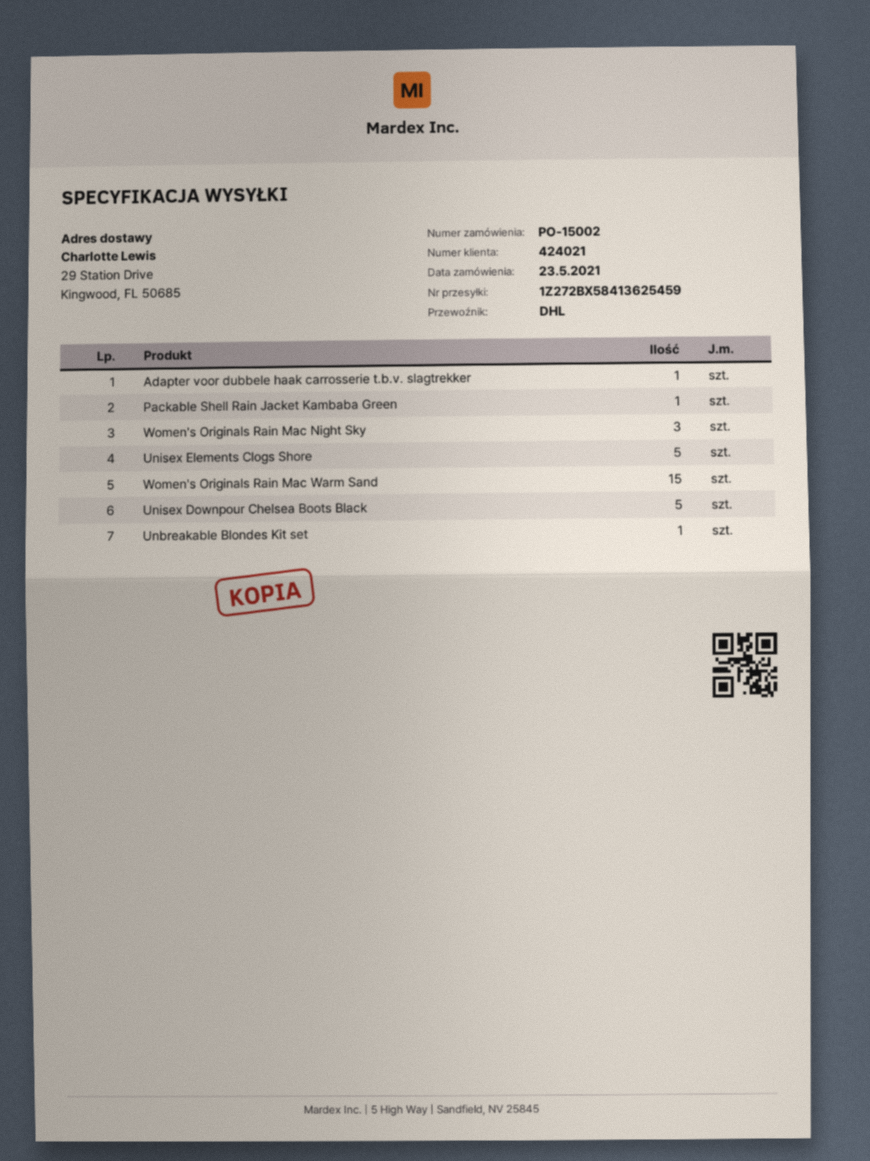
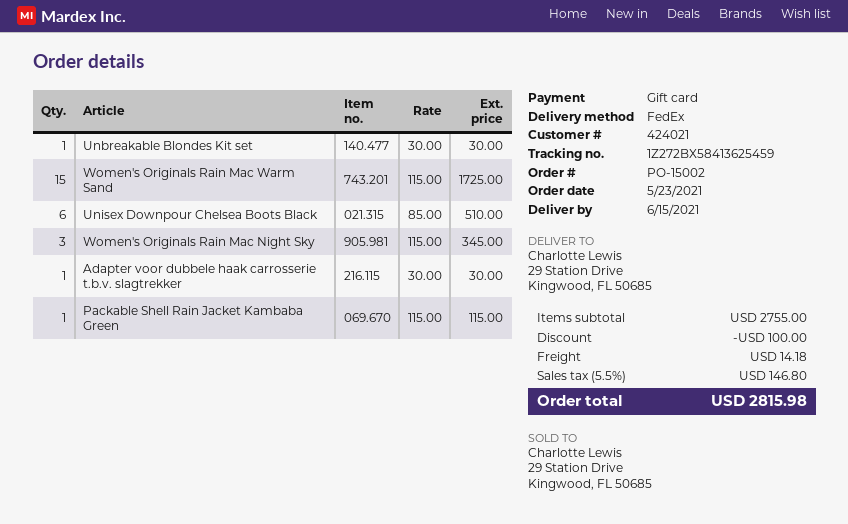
shipping method: DHL -> FedEx
Unisex Elements Clogs Shore: 5 -> none
Unisex Downpour Chelsea Boots Black: 5 -> 6

